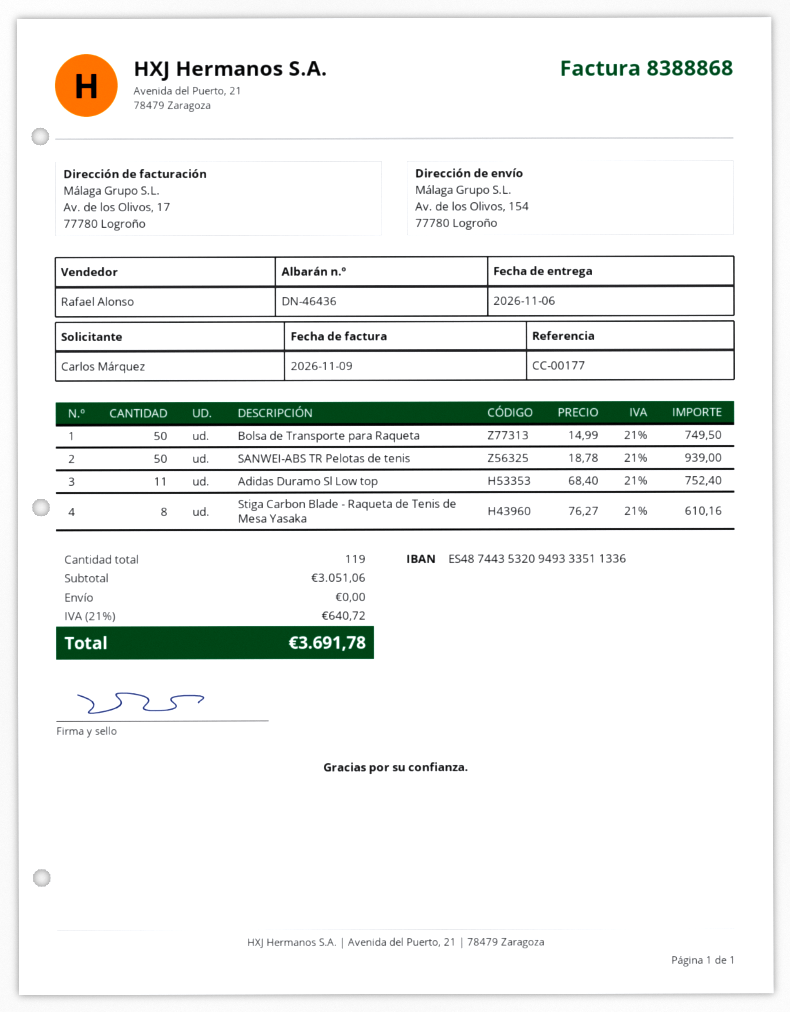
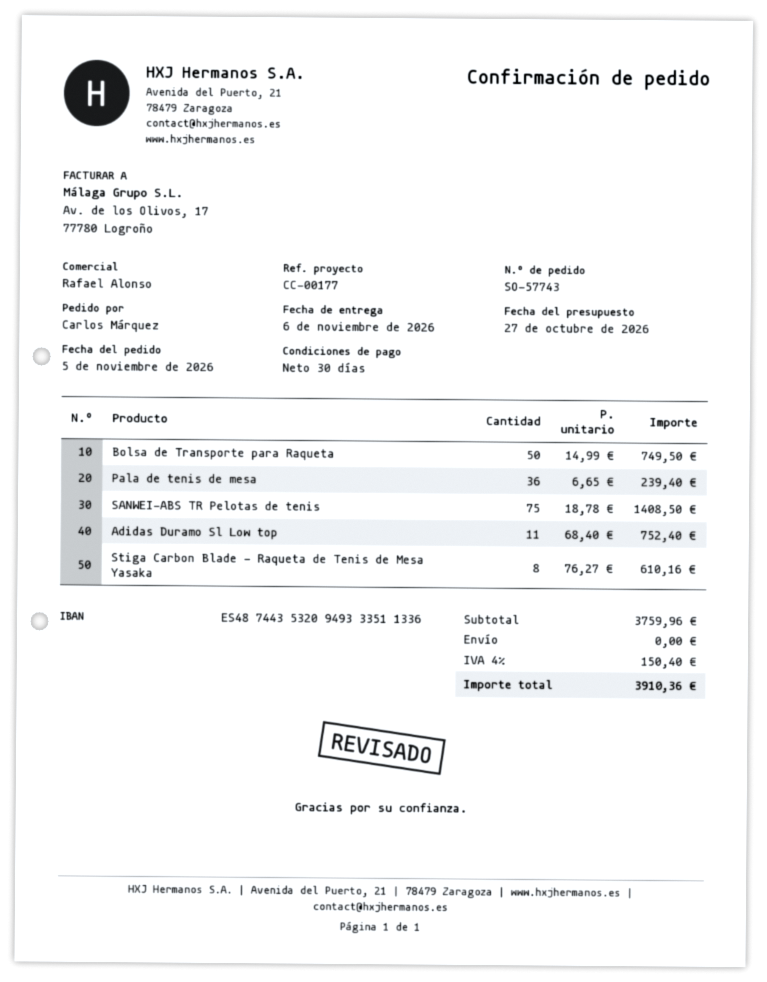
SANWEI-ABS TR Pelotas de tenis: 50 x 18.78 = 939.00 -> 75 x 18.78 = 1408.50
Pala de tenis de mesa: none -> 36 x 6.65 = 239.40
subtotal: 3051.06 -> 3759.96
tax: 21% = 640.72 -> 4% = 150.40
total: 3691.78 -> 3910.36

